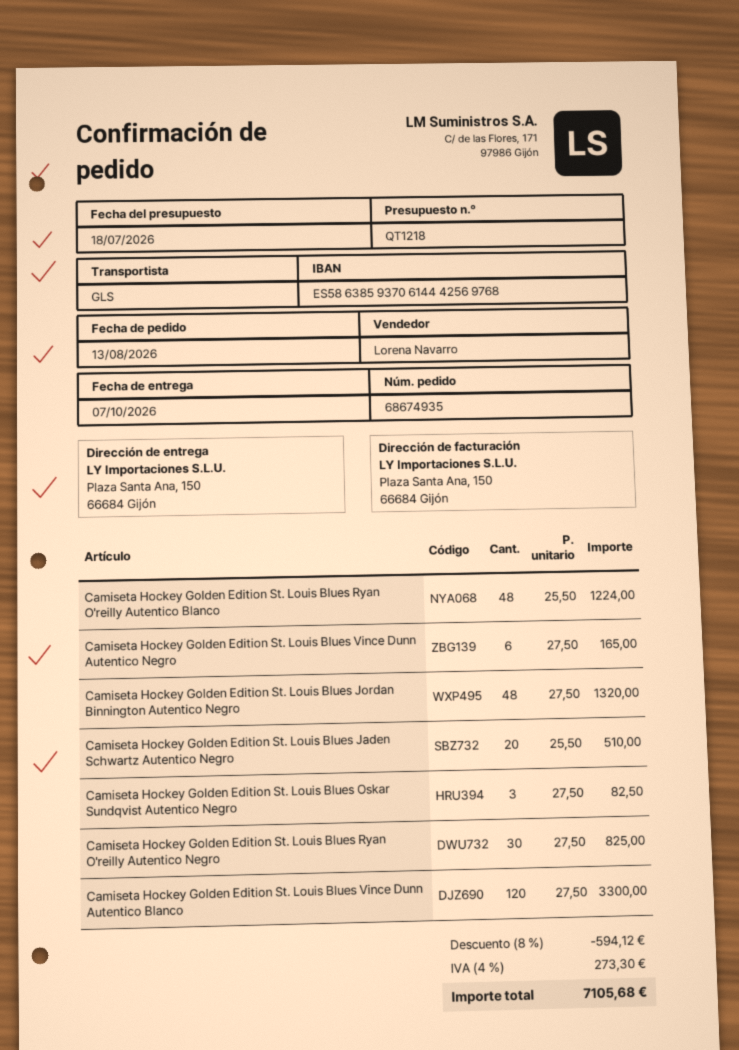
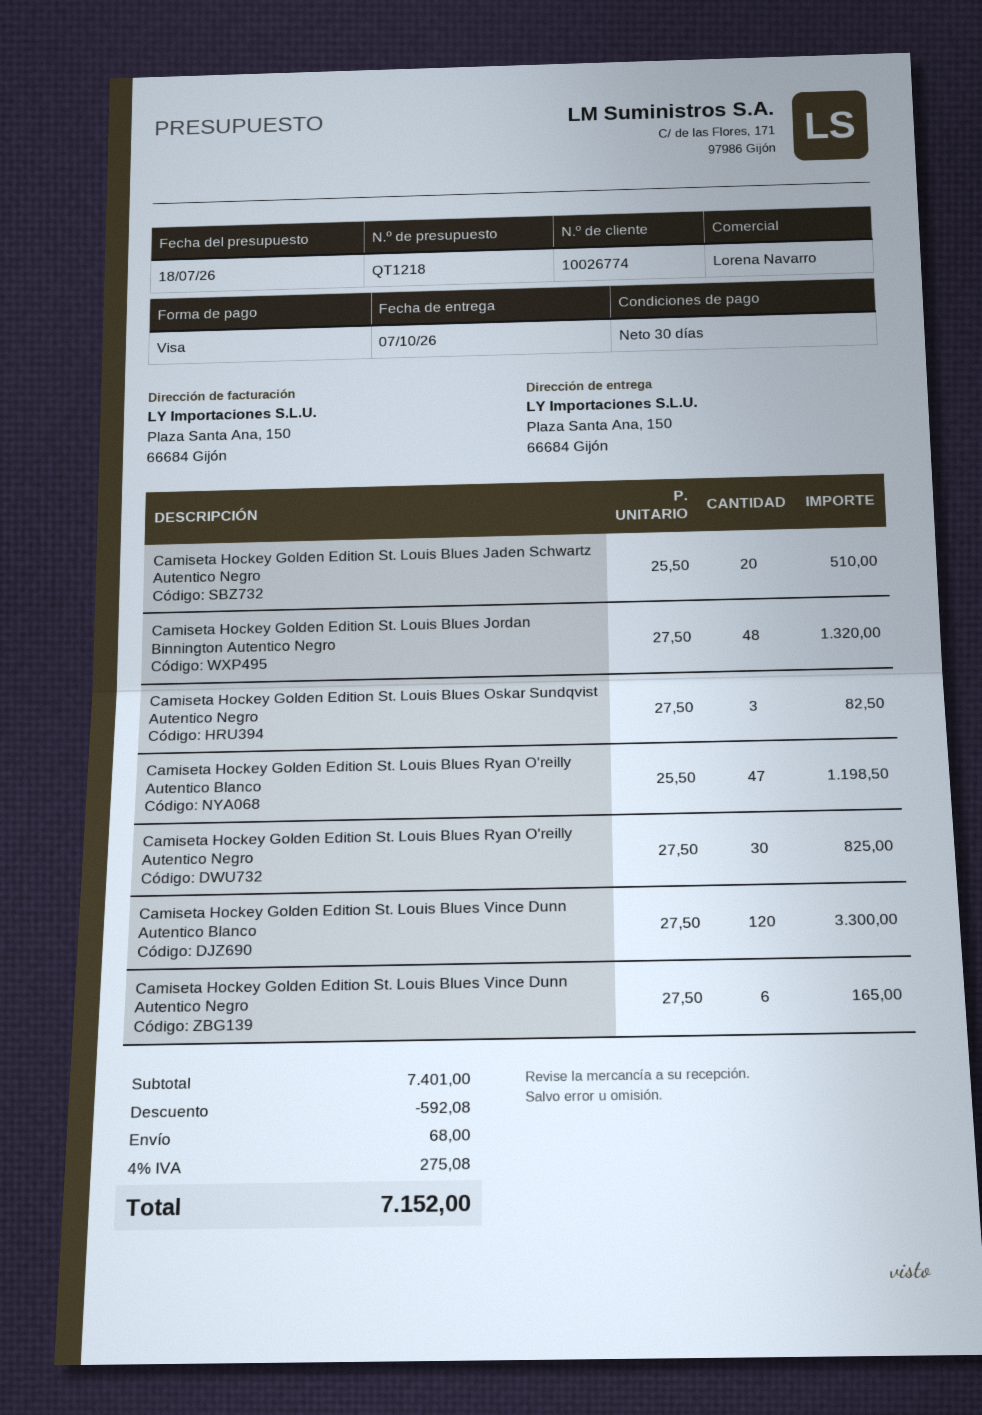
Camiseta Hockey Golden Edition St. Louis Blues Ryan O'reilly Autentico Blanco: 48 x 25.50 = 1224.00 -> 47 x 25.50 = 1198.50
discount: 594.12 -> 592.08
shipping: none -> 68.00
tax: 4% = 273.30 -> 4% = 275.08
total: 7105.68 -> 7152.00

